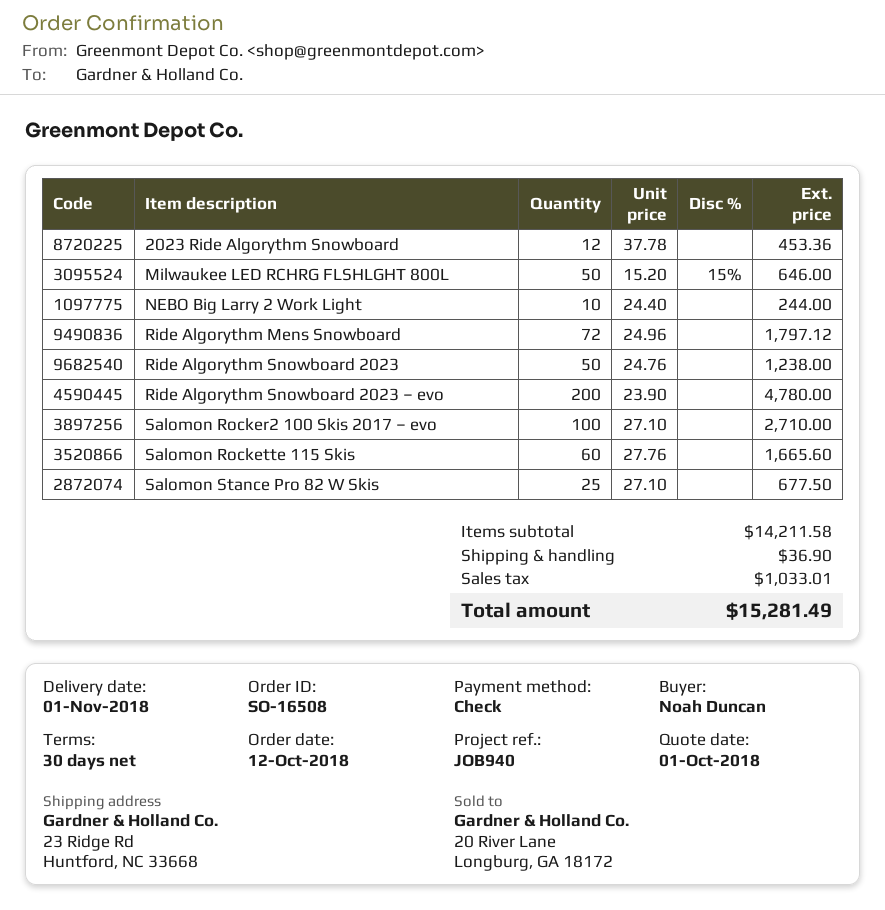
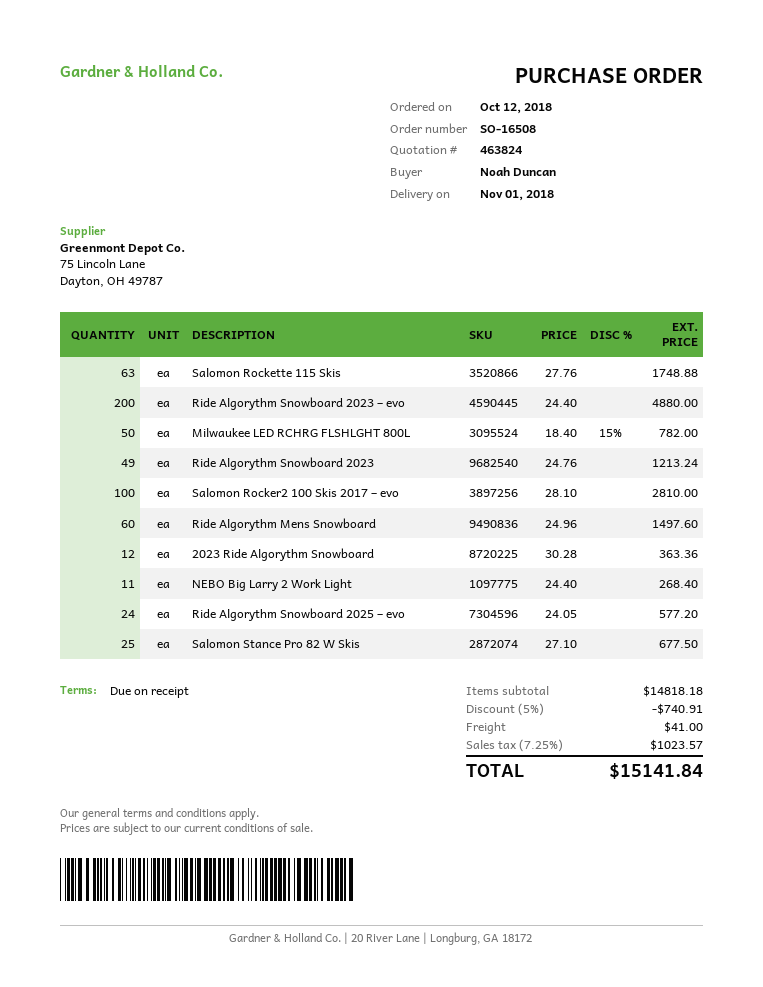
payment terms: 30 days -> on receipt
2023 Ride Algorythm Snowboard: 12 x 37.78 = 453.36 -> 12 x 30.28 = 363.36
Milwaukee LED RCHRG FLSHLGHT 800L: 50 x 15.20 - 15% = 646.00 -> 50 x 18.40 - 15% = 782.00
NEBO Big Larry 2 Work Light: 10 x 24.40 = 244.00 -> 11 x 24.40 = 268.40
Ride Algorythm Mens Snowboard: 72 x 24.96 = 1797.12 -> 60 x 24.96 = 1497.60
Ride Algorythm Snowboard 2023: 50 x 24.76 = 1238.00 -> 49 x 24.76 = 1213.24
Ride Algorythm Snowboard 2023 – evo: 200 x 23.90 = 4780.00 -> 200 x 24.40 = 4880.00
Salomon Rocker2 100 Skis 2017 – evo: 100 x 27.10 = 2710.00 -> 100 x 28.10 = 2810.00
Salomon Rockette 115 Skis: 60 x 27.76 = 1665.60 -> 63 x 27.76 = 1748.88
Ride Algorythm Snowboard 2025 – evo: none -> 24 x 24.05 = 577.20
subtotal: 14211.58 -> 14818.18
discount: none -> 5% = 740.91
shipping: 36.90 -> 41.00
tax: 1033.01 -> 1023.57
total: 15281.49 -> 15141.84

